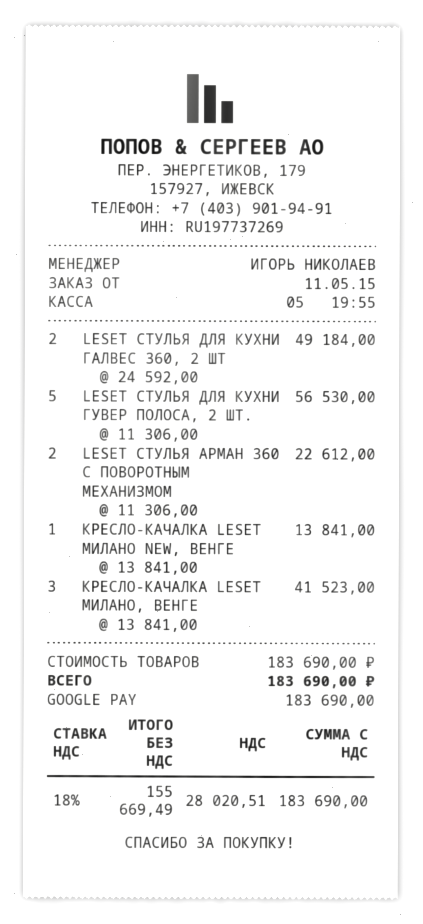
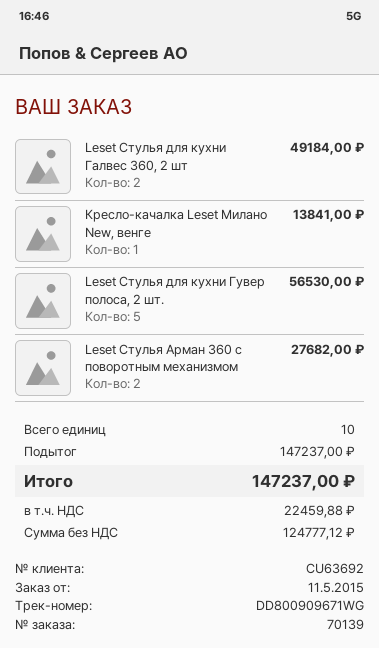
LESET СТУЛЬЯ АРМАН 360 С ПОВОРОТНЫМ МЕХАНИЗМОМ: 2 for 22612.00 -> 2 for 27682.00
КРЕСЛО-КАЧАЛКА LESET МИЛАНО, ВЕНГЕ: 3 for 41523.00 -> none
subtotal: 183690.00 -> 147237.00
net: 155669.49 -> 124777.12
tax: 28020.51 -> 22459.88
total: 183690.00 -> 147237.00

